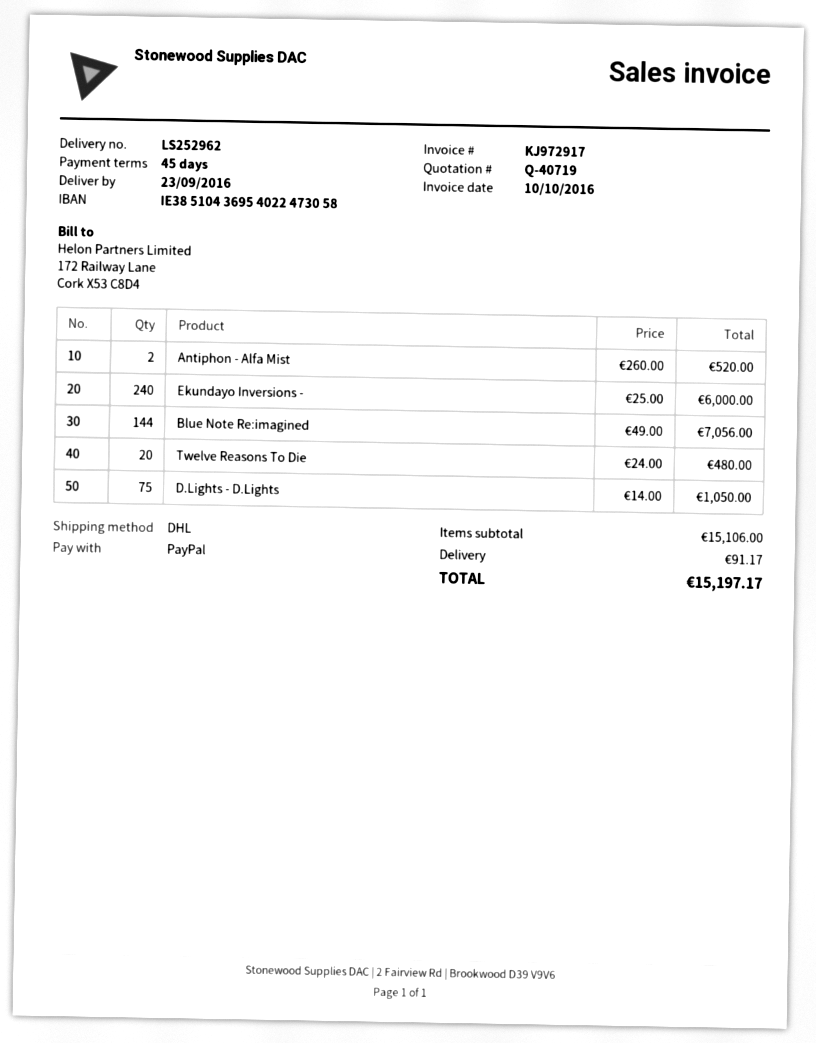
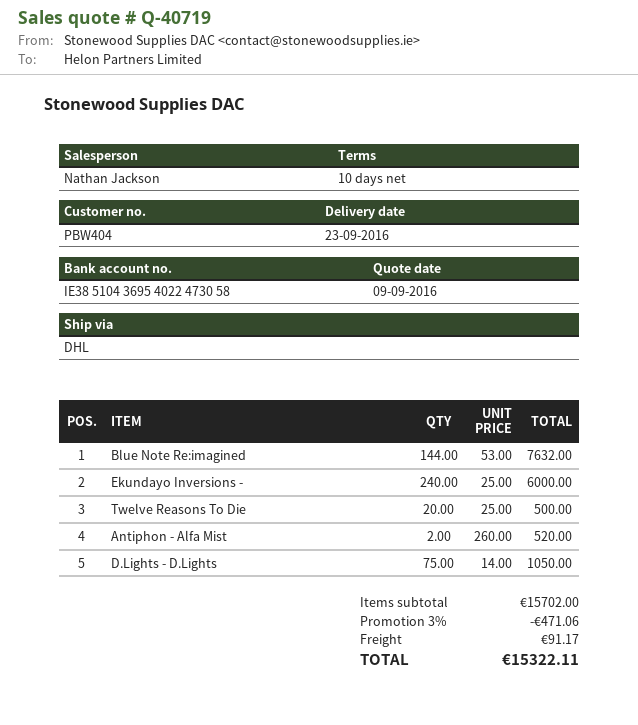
payment terms: 45 days -> 10 days
Blue Note Re:imagined: 144 x 49.00 = 7056.00 -> 144 x 53.00 = 7632.00
Twelve Reasons To Die: 20 x 24.00 = 480.00 -> 20 x 25.00 = 500.00
subtotal: 15106.00 -> 15702.00
discount: none -> 3% = 471.06
total: 15197.17 -> 15322.11

